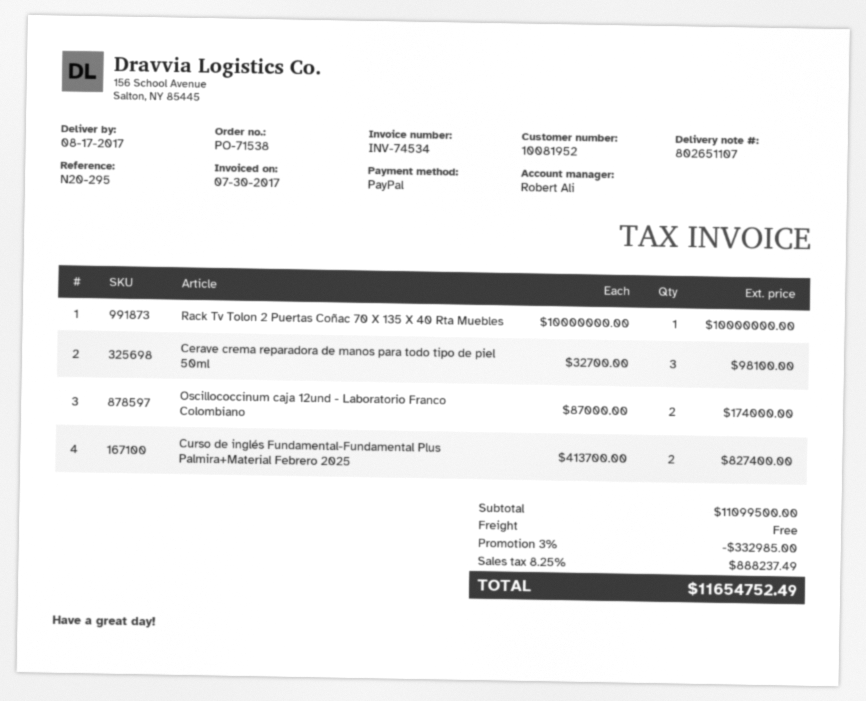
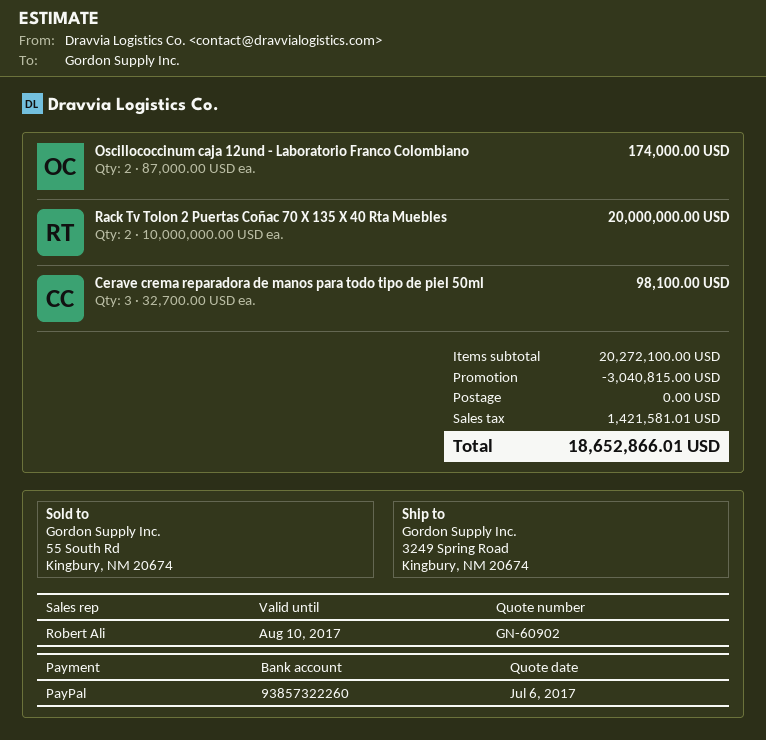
Rack Tv Tolon 2 Puertas Coñac 70 X 135 X 40 Rta Muebles: 1 x 10000000.00 = 10000000.00 -> 2 x 10000000.00 = 20000000.00
Curso de inglés Fundamental-Fundamental Plus Palmira+Material Febrero 2025: 2 x 413700.00 = 827400.00 -> none
subtotal: 11099500.00 -> 20272100.00
discount: 332985.00 -> 3040815.00
tax: 888237.49 -> 1421581.01
total: 11654752.49 -> 18652866.01

